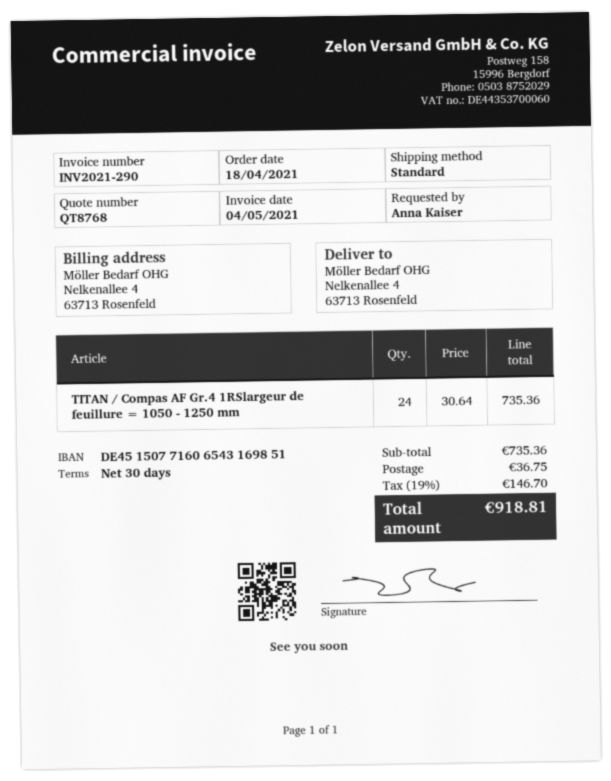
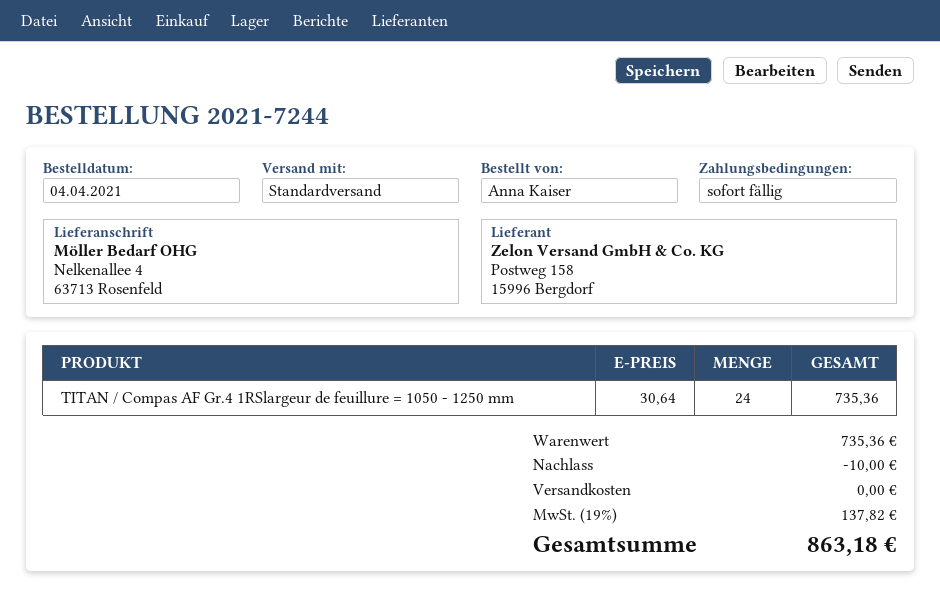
order date: 2021-04-18 -> 2021-04-04
payment terms: 30 days -> on receipt
discount: none -> 10.00
shipping: 36.75 -> 0.00
tax: 19% = 146.70 -> 19% = 137.82
total: 918.81 -> 863.18

